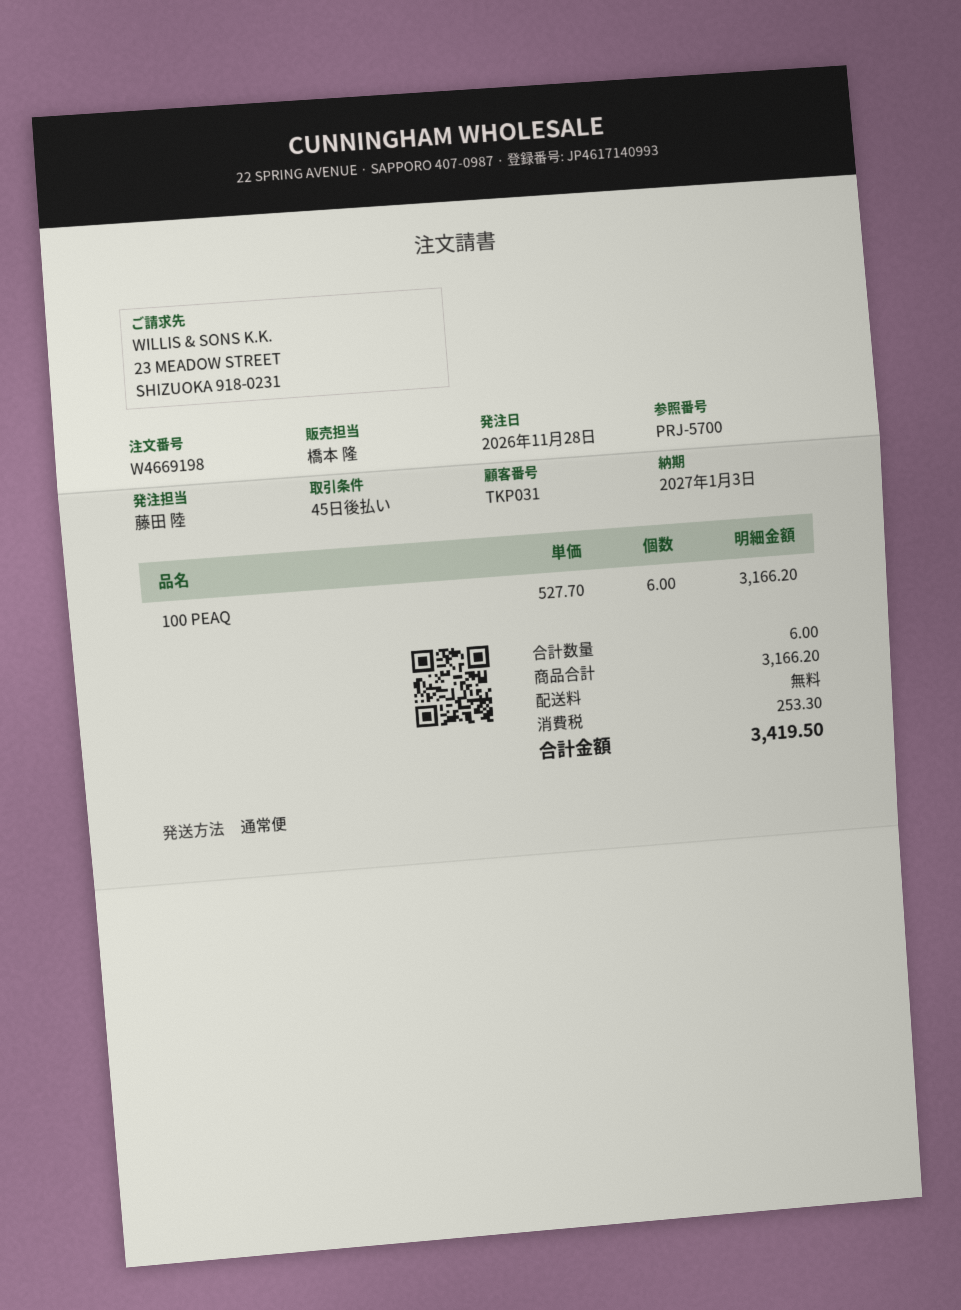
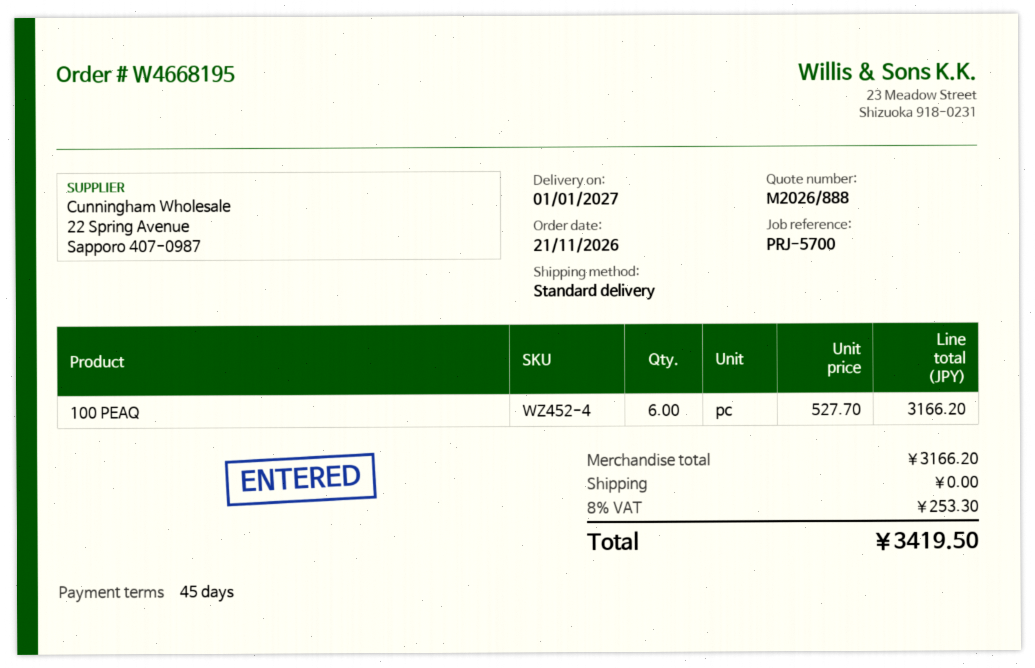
order number: W4669198 -> W4668195
order date: 2026-11-28 -> 2026-11-21
delivery date: 2027-01-03 -> 2027-01-01

